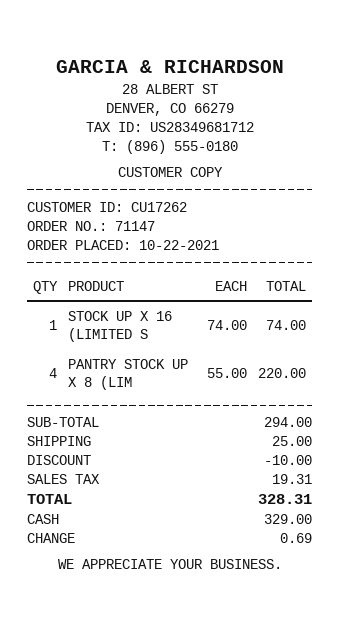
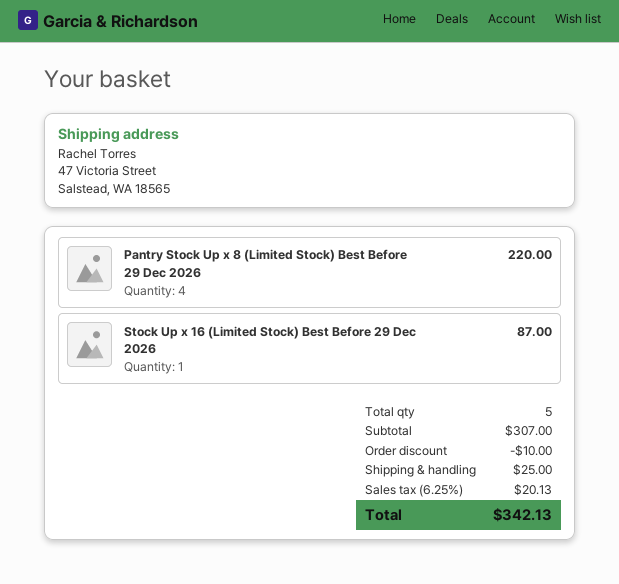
STOCK UP X 16 (LIMITED S: 1 for 74.00 -> 1 for 87.00
subtotal: 294.00 -> 307.00
tax: 19.31 -> 20.13
total: 328.31 -> 342.13

